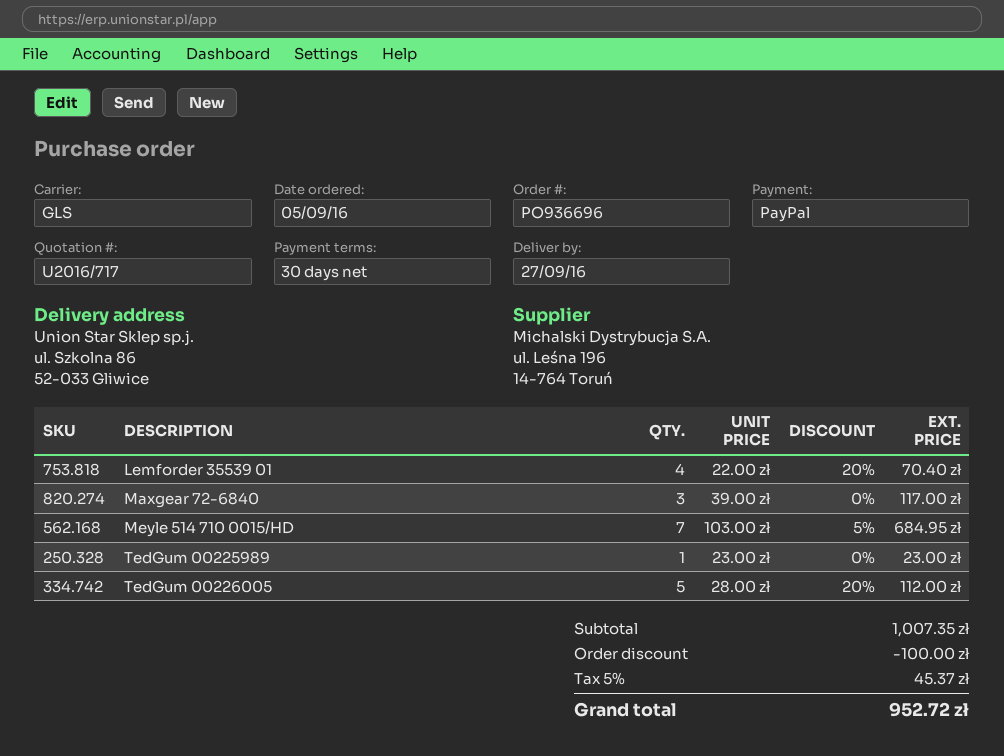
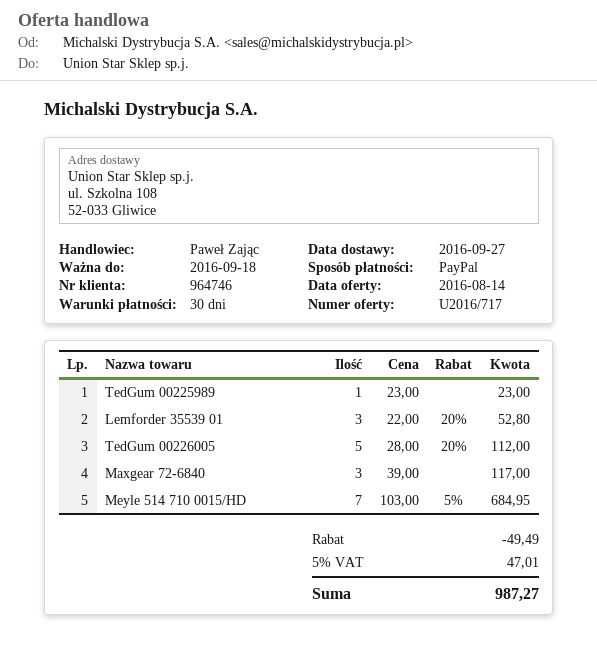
ship to: ul. Szkolna 86, 52-033 Gliwice -> ul. Szkolna 108, 52-033 Gliwice
Lemforder 35539 01: 4 x 22.00 - 20% = 70.40 -> 3 x 22.00 - 20% = 52.80
discount: 100.00 -> 49.49
tax: 5% = 45.37 -> 5% = 47.01
total: 952.72 -> 987.27

